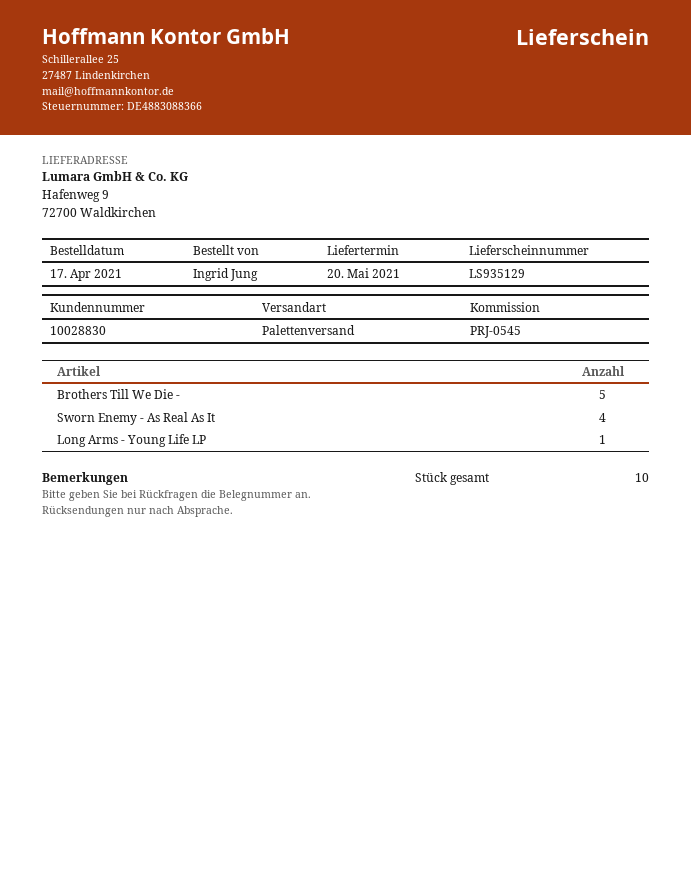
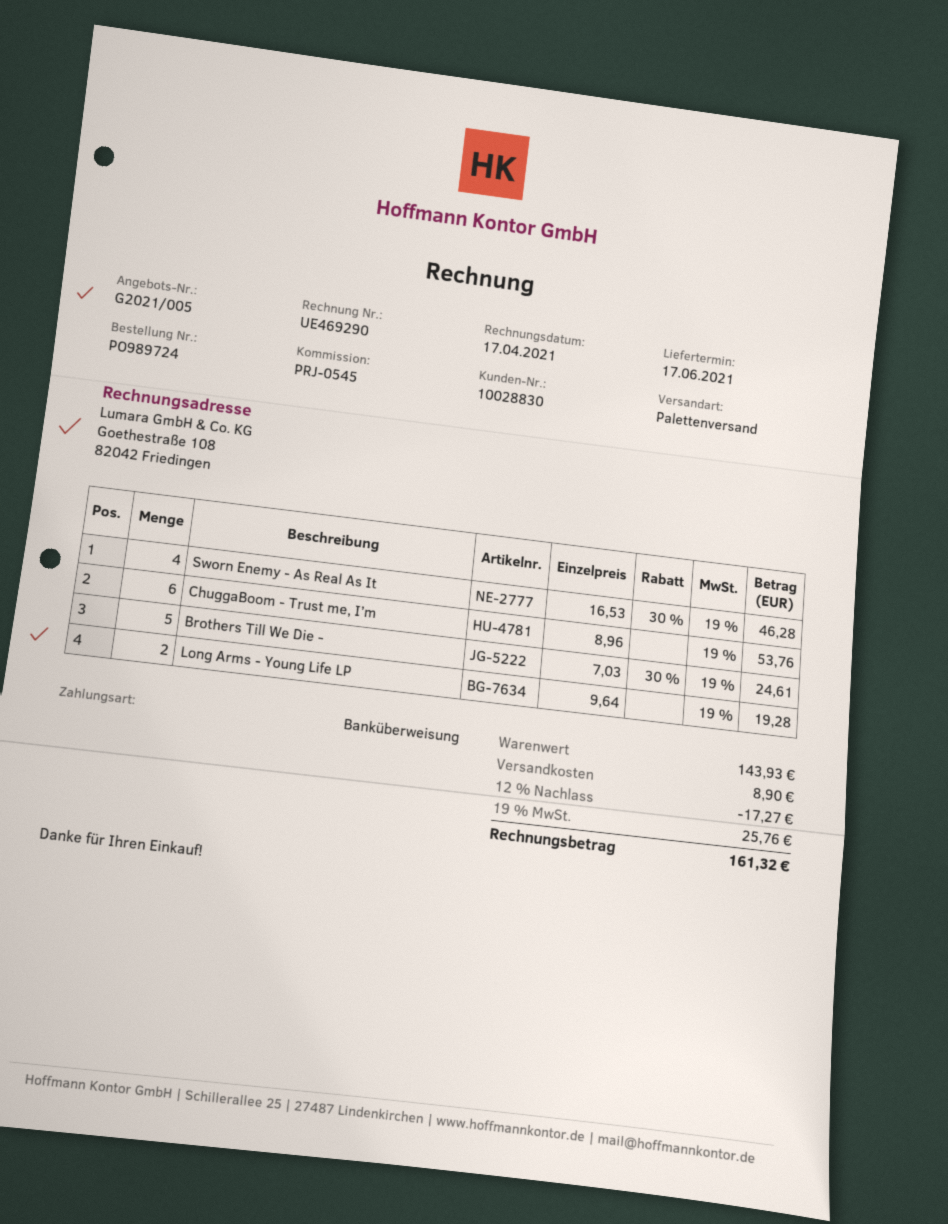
delivery date: 2021-05-20 -> 2021-06-17
Long Arms - Young Life LP: 1 -> 2
ChuggaBoom - Trust me, I’m: none -> 6

